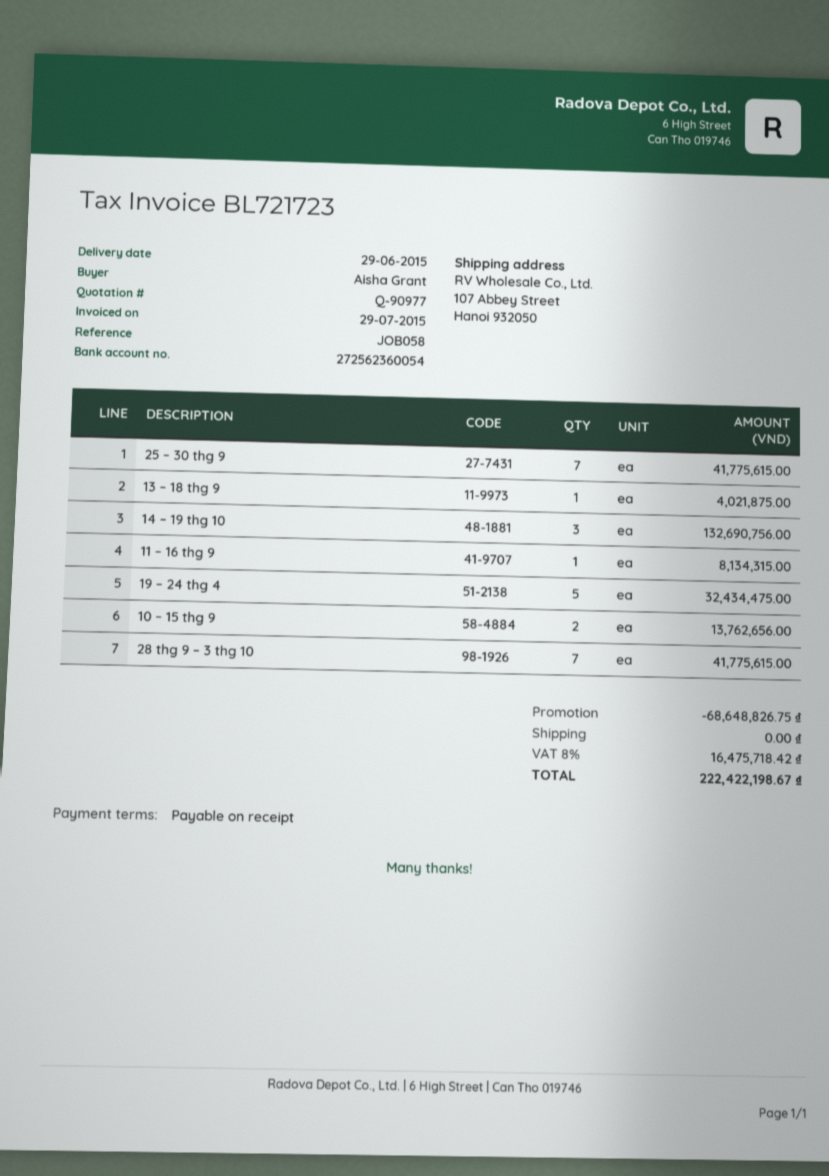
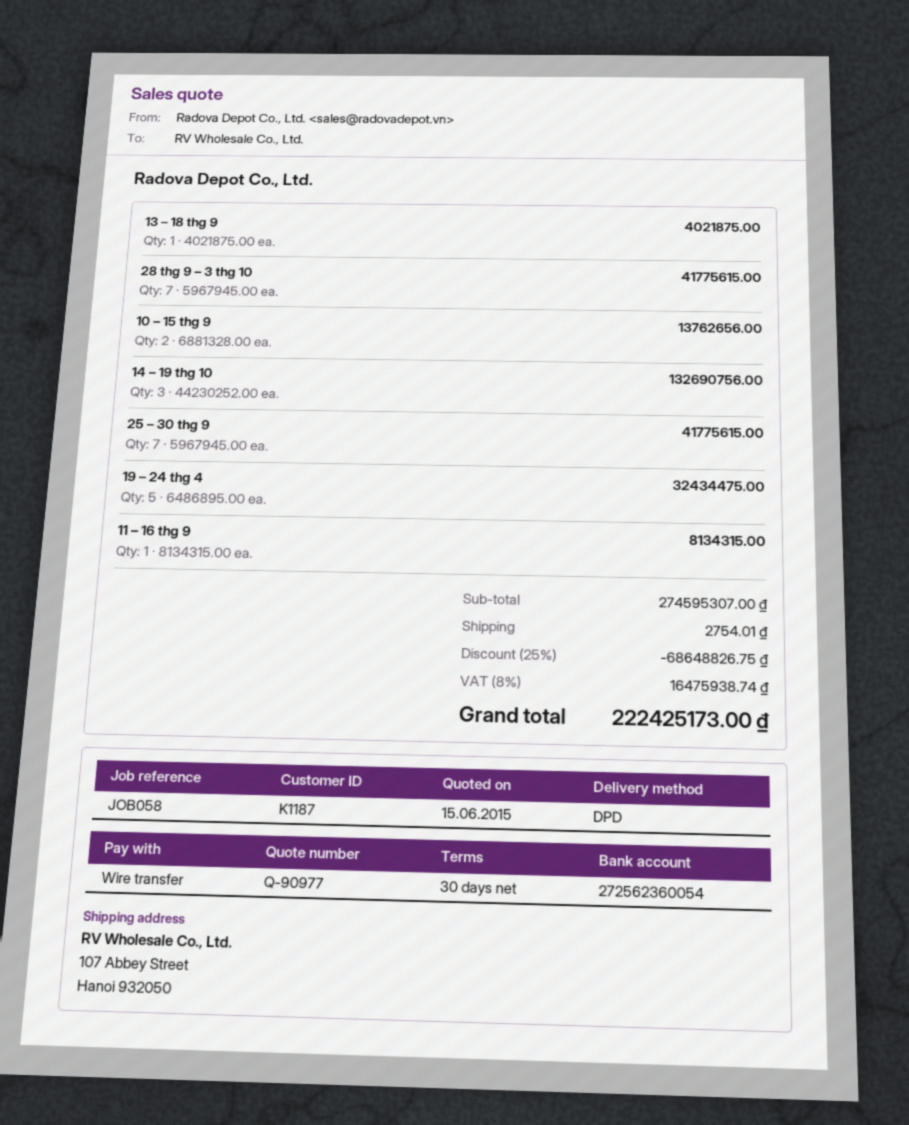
payment terms: on receipt -> 30 days
shipping: 0.00 -> 2754.01
tax: 8% = 16475718.42 -> 8% = 16475938.74
total: 222422198.67 -> 222425173.00

